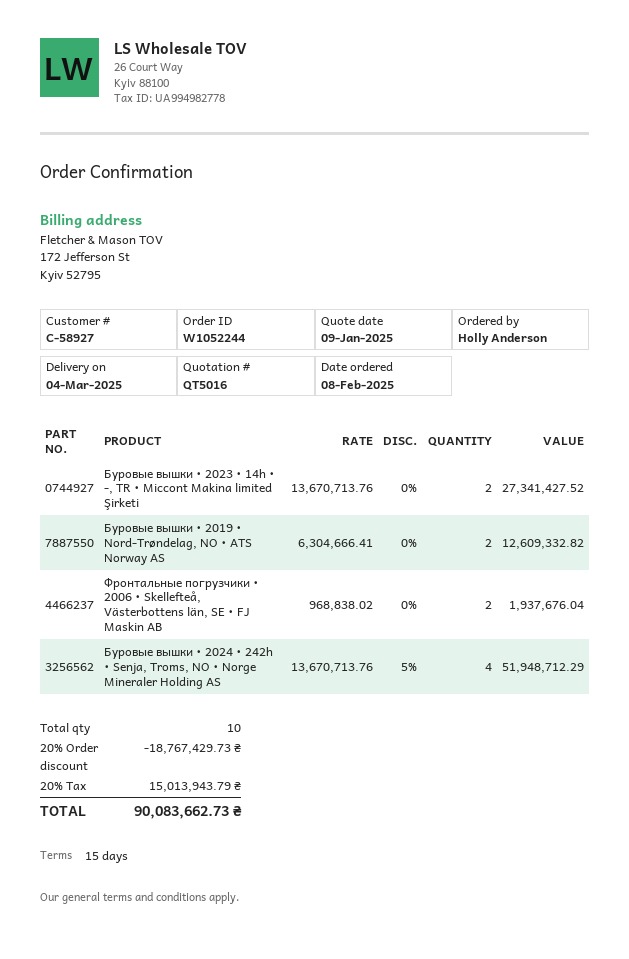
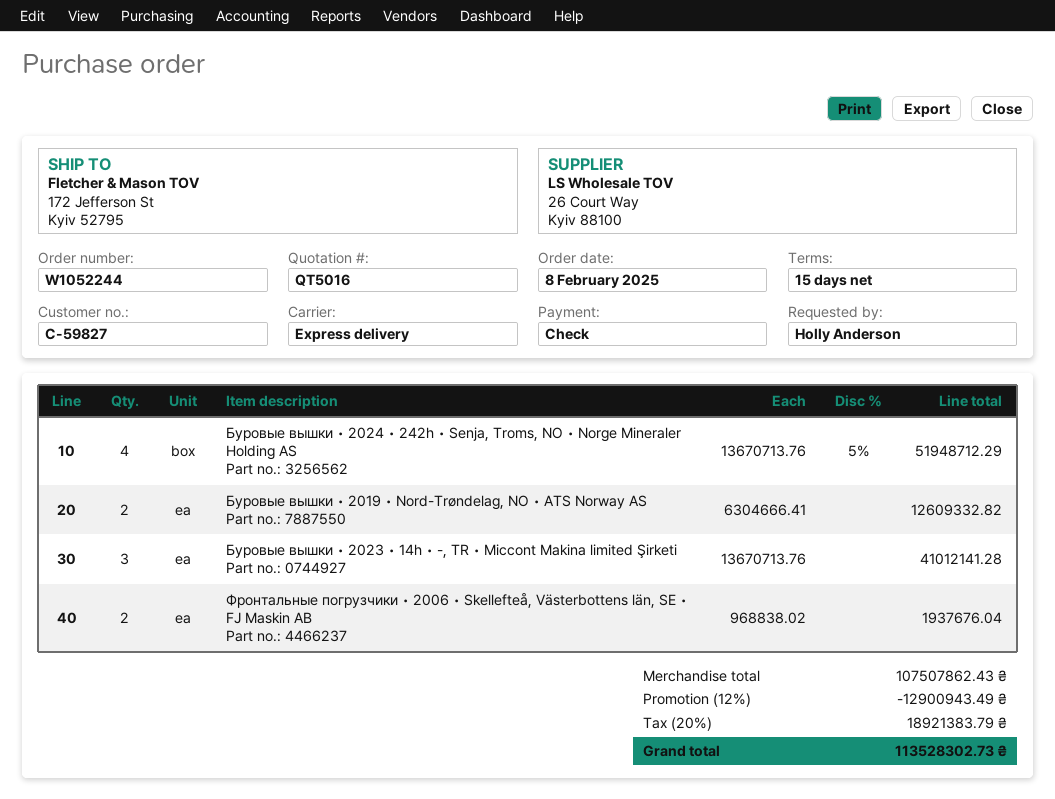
customer number: C-58927 -> C-59827
Буровые вышки • 2023 • 14h • -, TR • Miccont Makina limited Şirketi: 2 x 13670713.76 = 27341427.52 -> 3 x 13670713.76 = 41012141.28
discount: 20% = 18767429.73 -> 12% = 12900943.49
tax: 20% = 15013943.79 -> 20% = 18921383.79
total: 90083662.73 -> 113528302.73

